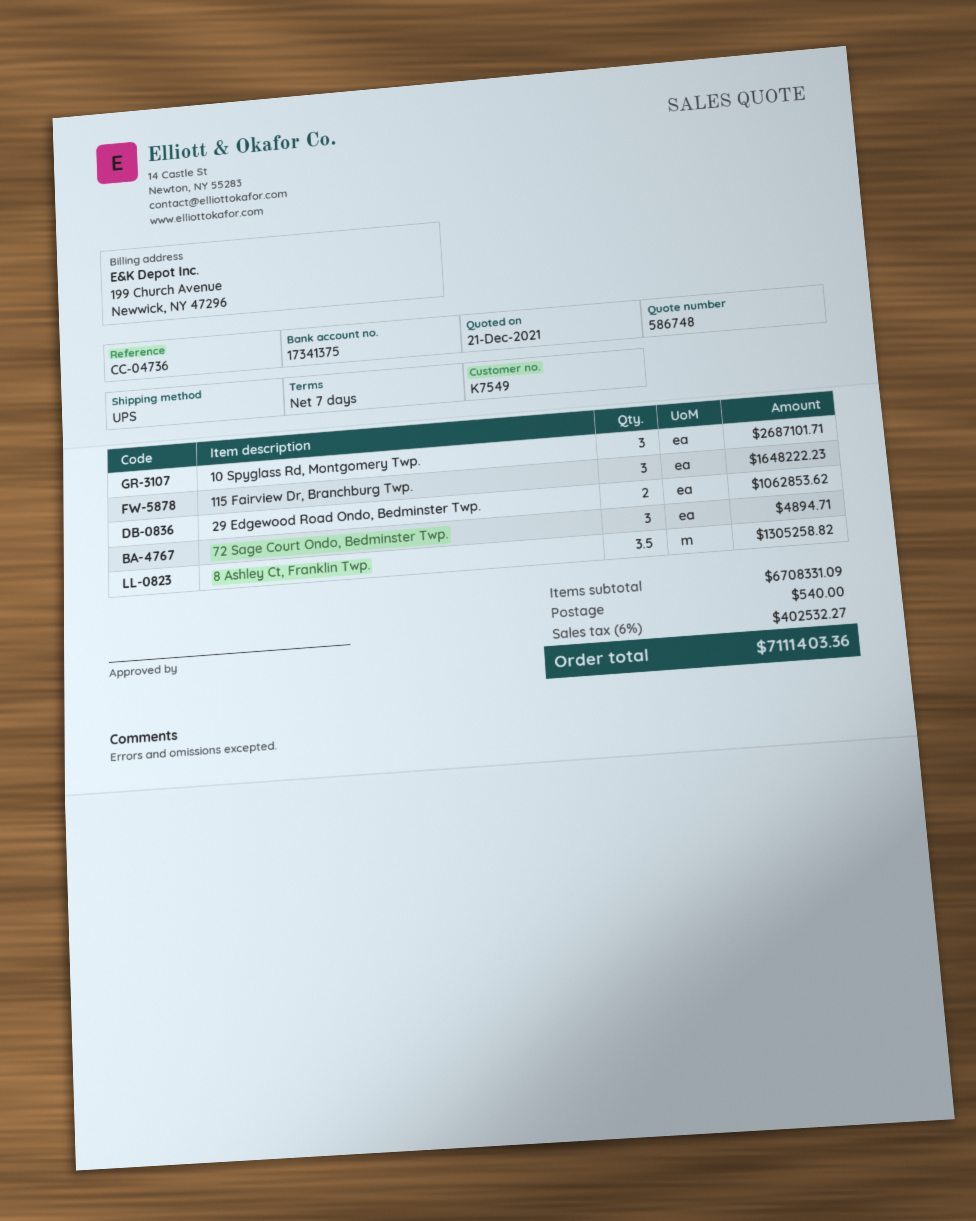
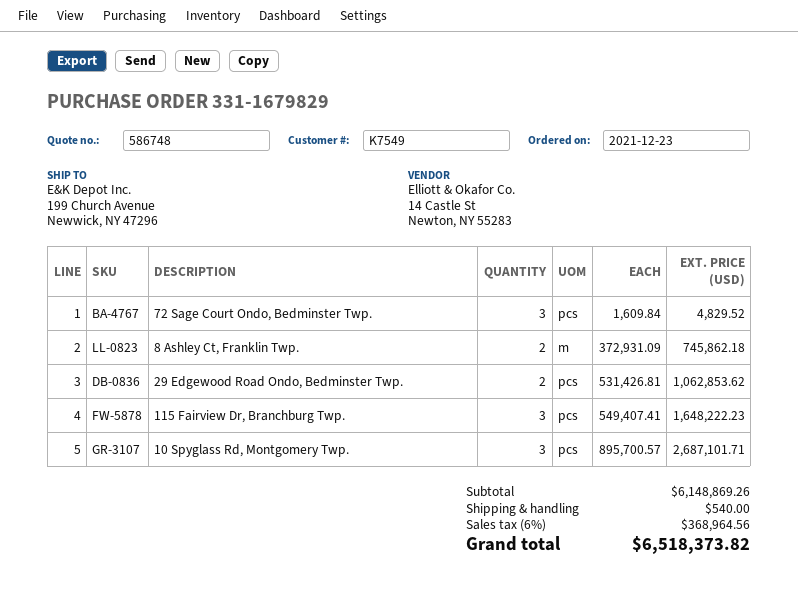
72 Sage Court Ondo, Bedminster Twp.: 3 for 4894.71 -> 3 for 4829.52
8 Ashley Ct, Franklin Twp.: 3.5 for 1305258.82 -> 2 for 745862.18
subtotal: 6708331.09 -> 6148869.26
tax: 6% = 402532.27 -> 6% = 368964.56
total: 7111403.36 -> 6518373.82

